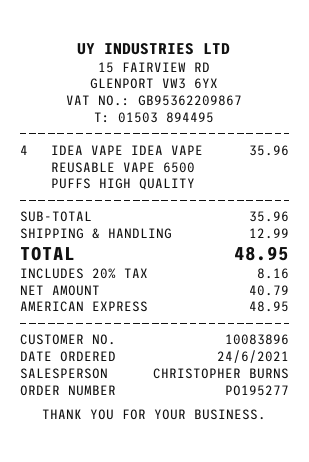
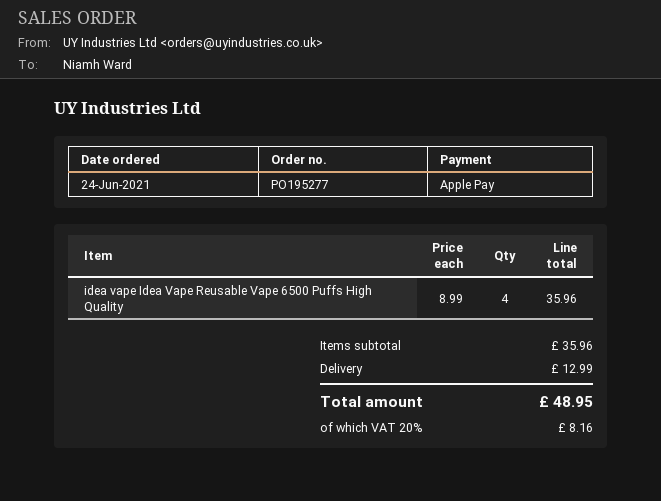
payment method: American Express -> Apple Pay

